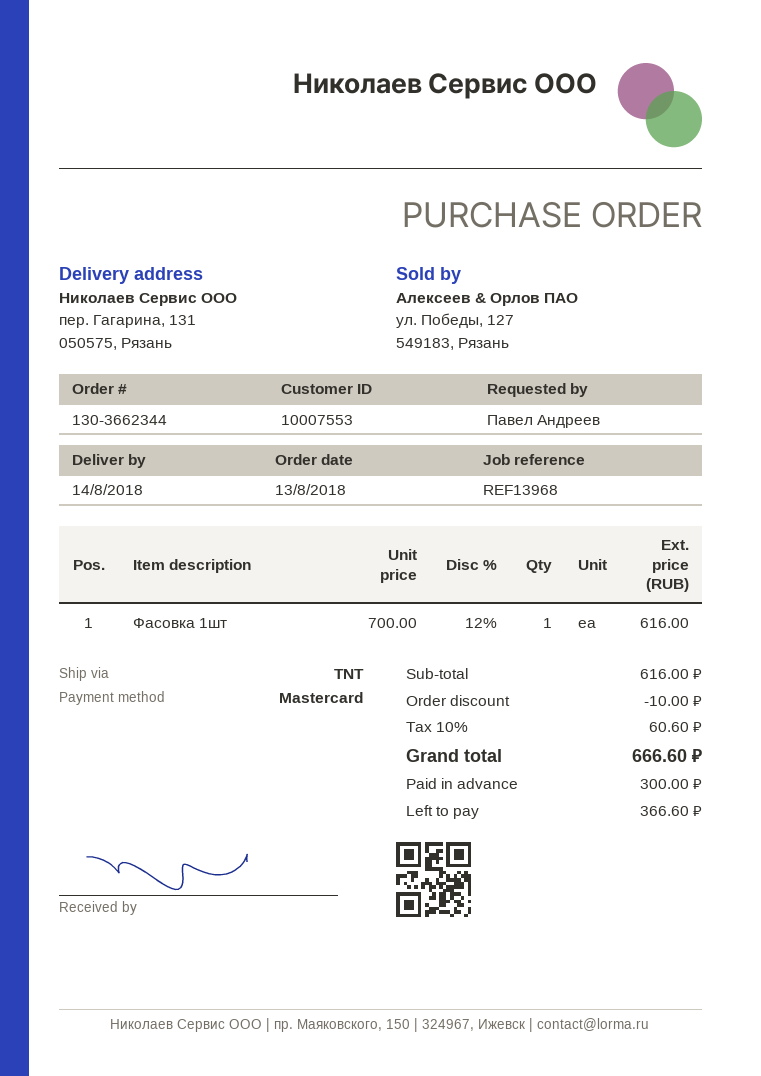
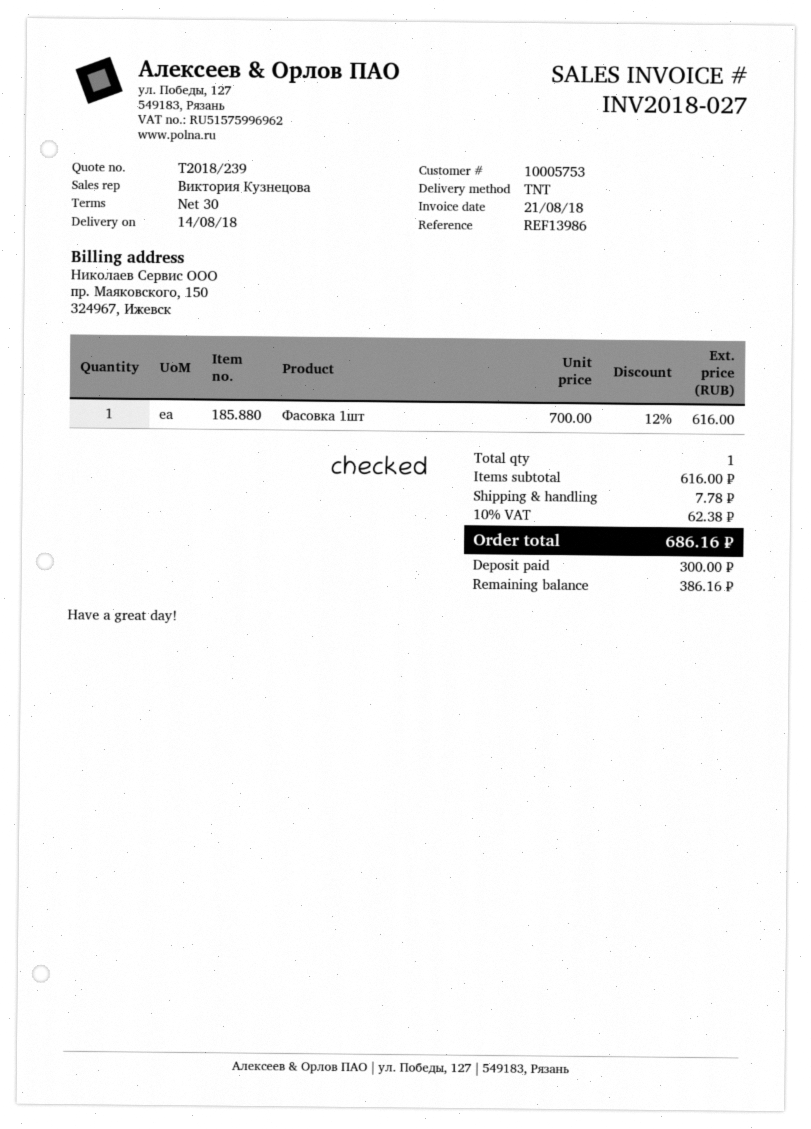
customer number: 10007553 -> 10005753
reference: REF13968 -> REF13986
discount: 10.00 -> none
shipping: none -> 7.78
tax: 10% = 60.60 -> 10% = 62.38
total: 666.60 -> 686.16
balance: 366.60 -> 386.16

